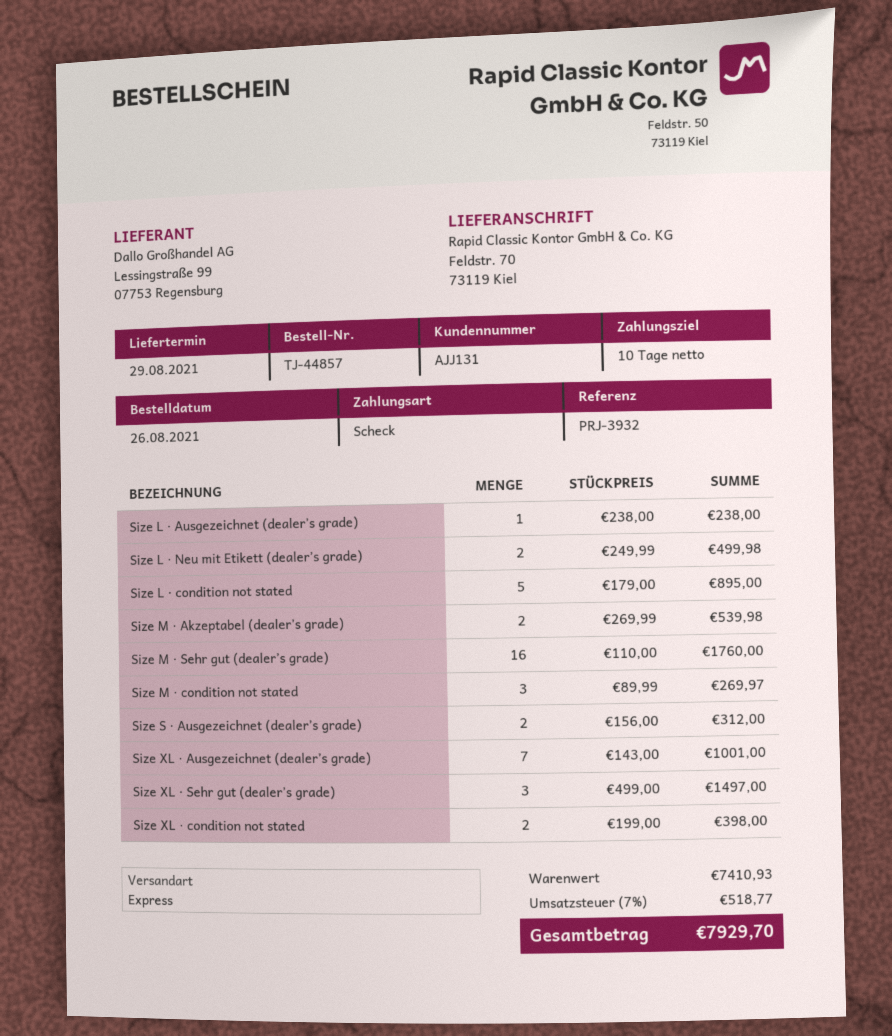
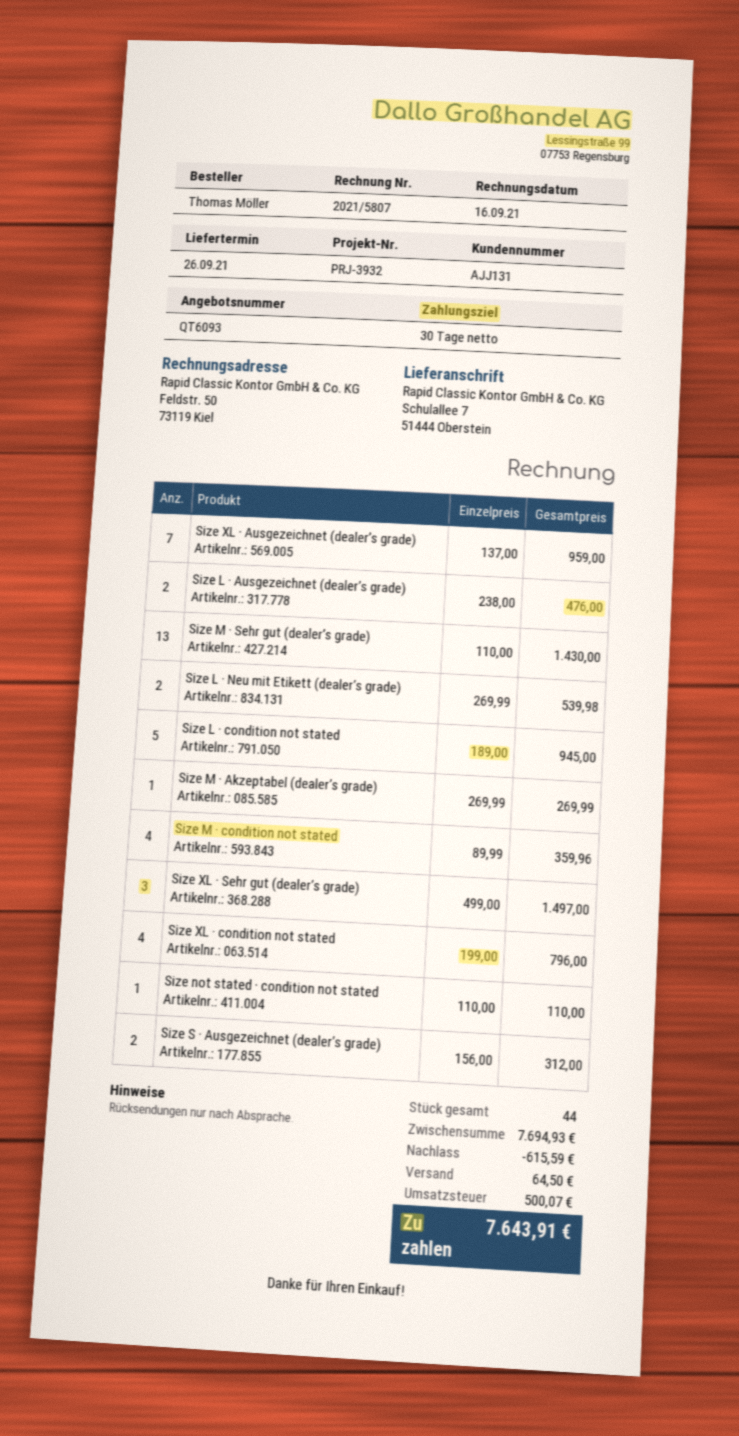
delivery date: 2021-08-29 -> 2021-09-26
payment terms: 10 days -> 30 days
ship to: Feldstr. 70, 73119 Kiel -> Schulallee 7, 51444 Oberstein
Size L · Ausgezeichnet (dealer’s grade): 1 x 238.00 = 238.00 -> 2 x 238.00 = 476.00
Size L · Neu mit Etikett (dealer’s grade): 2 x 249.99 = 499.98 -> 2 x 269.99 = 539.98
Size L · condition not stated: 5 x 179.00 = 895.00 -> 5 x 189.00 = 945.00
Size M · Akzeptabel (dealer’s grade): 2 x 269.99 = 539.98 -> 1 x 269.99 = 269.99
Size M · Sehr gut (dealer’s grade): 16 x 110.00 = 1760.00 -> 13 x 110.00 = 1430.00
Size M · condition not stated: 3 x 89.99 = 269.97 -> 4 x 89.99 = 359.96
Size XL · Ausgezeichnet (dealer’s grade): 7 x 143.00 = 1001.00 -> 7 x 137.00 = 959.00
Size XL · condition not stated: 2 x 199.00 = 398.00 -> 4 x 199.00 = 796.00
Size not stated · condition not stated: none -> 1 x 110.00 = 110.00
subtotal: 7410.93 -> 7694.93
discount: none -> 615.59
shipping: none -> 64.50
tax: 518.77 -> 500.07
total: 7929.70 -> 7643.91

